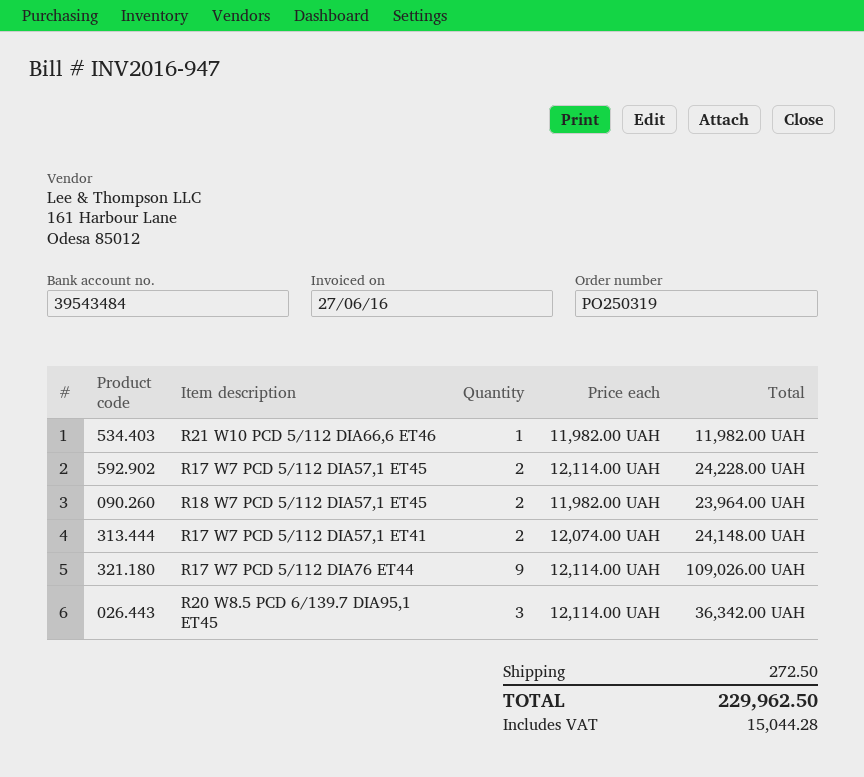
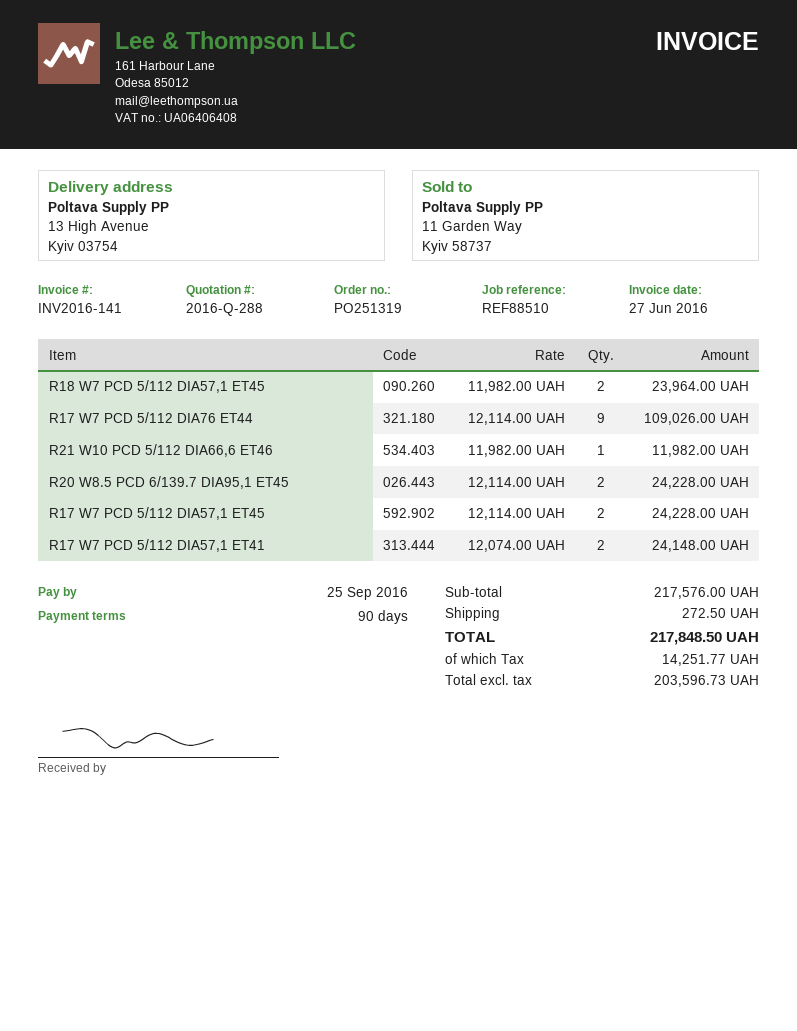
order number: PO250319 -> PO251319
invoice number: INV2016-947 -> INV2016-141
R20 W8.5 PCD 6/139.7 DIA95,1 ET45: 3 x 12114.00 = 36342.00 -> 2 x 12114.00 = 24228.00
tax: 15044.28 -> 14251.77
total: 229962.50 -> 217848.50

